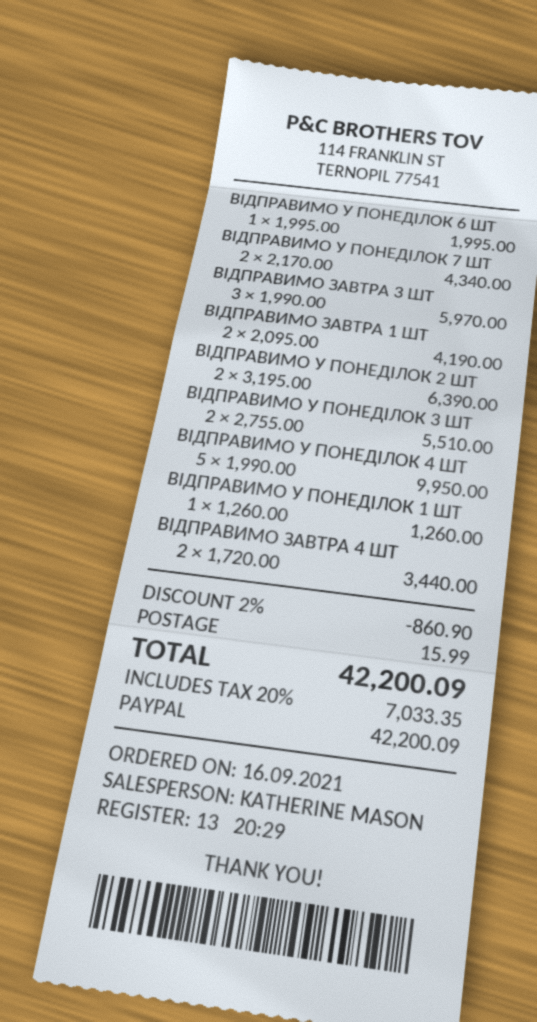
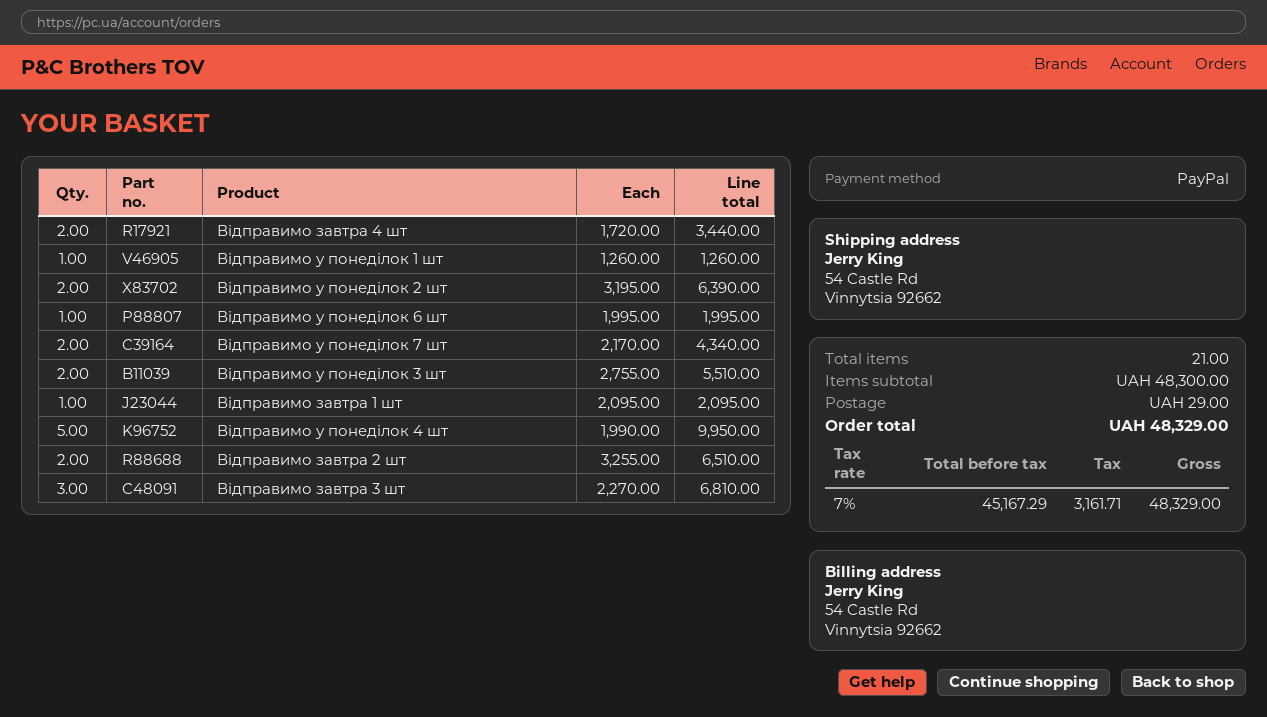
ВІДПРАВИМО ЗАВТРА 3 ШТ: 3 x 1990.00 = 5970.00 -> 3 x 2270.00 = 6810.00
ВІДПРАВИМО ЗАВТРА 1 ШТ: 2 x 2095.00 = 4190.00 -> 1 x 2095.00 = 2095.00
Відправимо завтра 2 шт: none -> 2 x 3255.00 = 6510.00
discount: 2% = 860.90 -> none
shipping: 15.99 -> 29.00
tax: 20% = 7033.35 -> 7% = 3161.71
total: 42200.09 -> 48329.00

